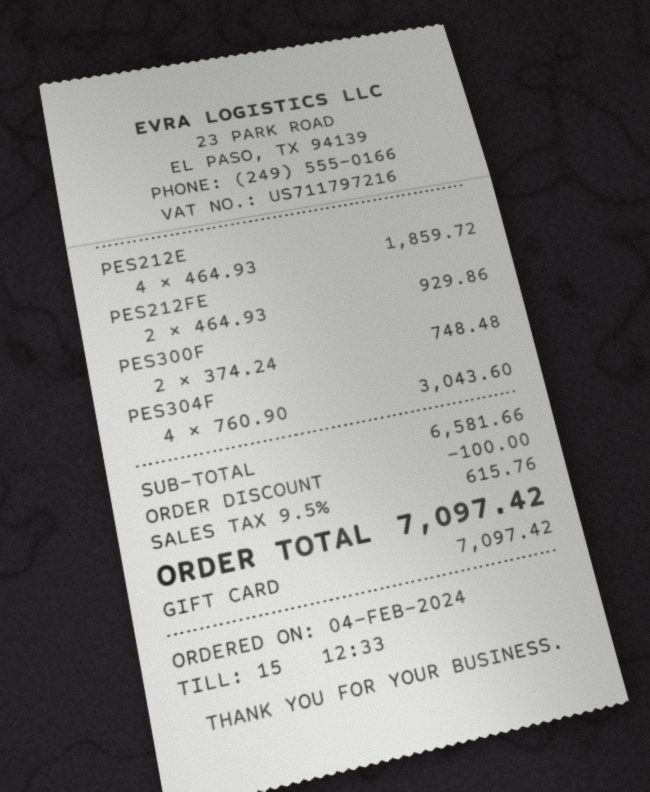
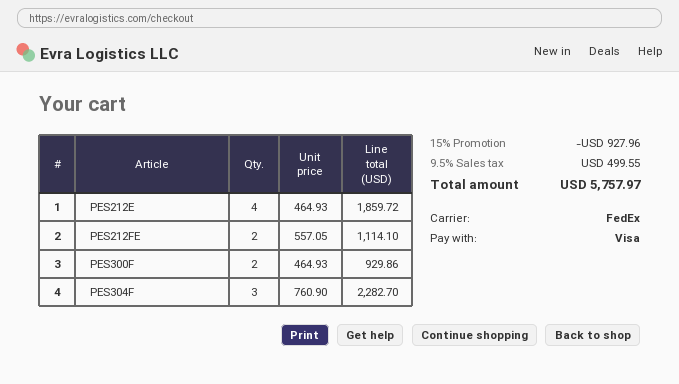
payment method: gift card -> Visa
PES212FE: 2 x 464.93 = 929.86 -> 2 x 557.05 = 1114.10
PES300F: 2 x 374.24 = 748.48 -> 2 x 464.93 = 929.86
PES304F: 4 x 760.90 = 3043.60 -> 3 x 760.90 = 2282.70
discount: 100.00 -> 927.96
tax: 9.5% = 615.76 -> 9.5% = 499.55
total: 7097.42 -> 5757.97

